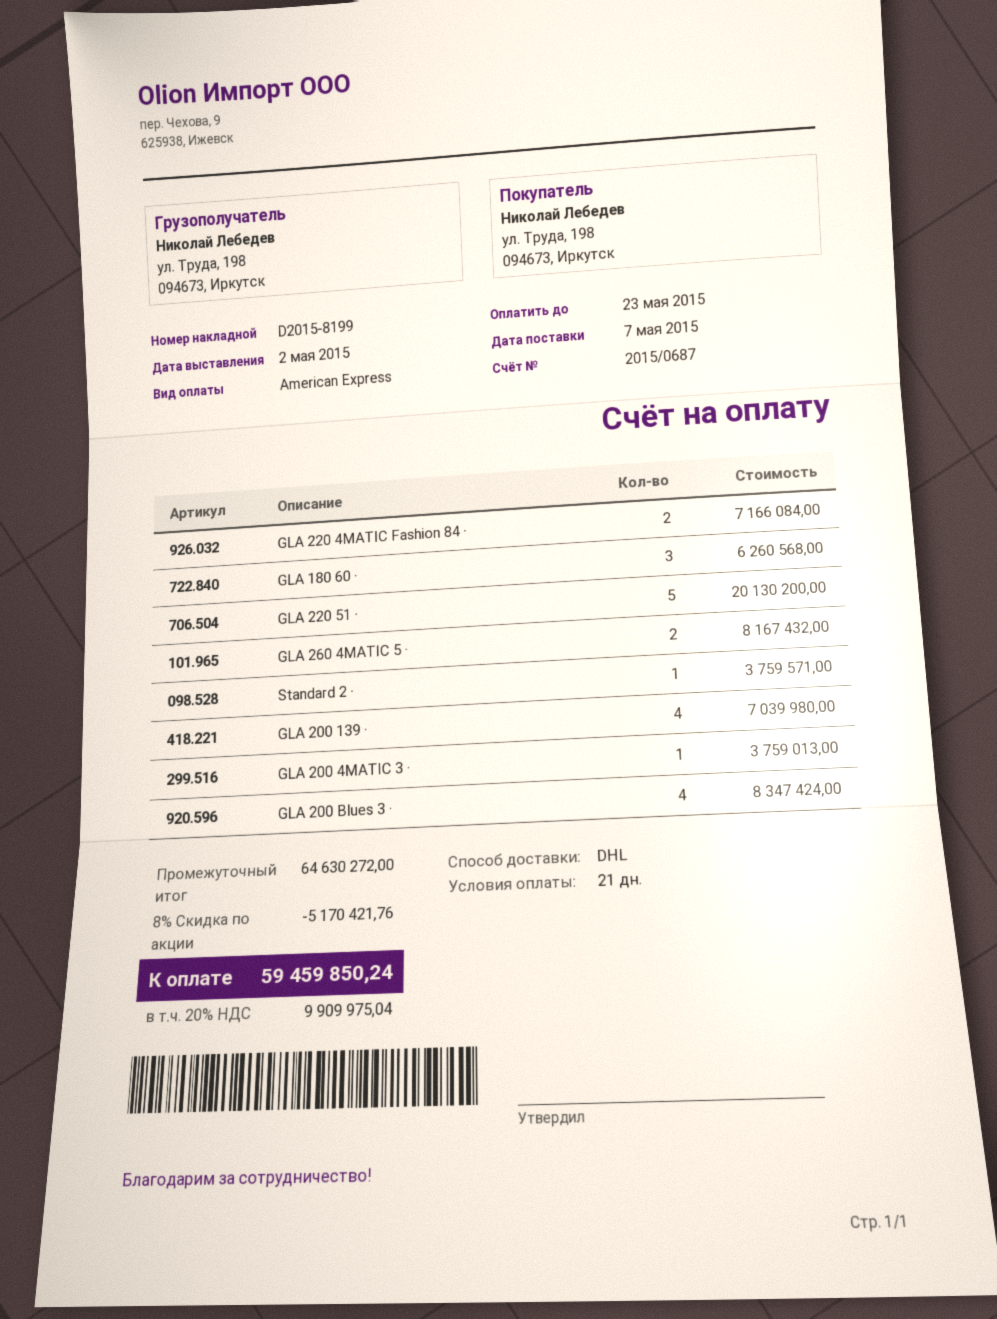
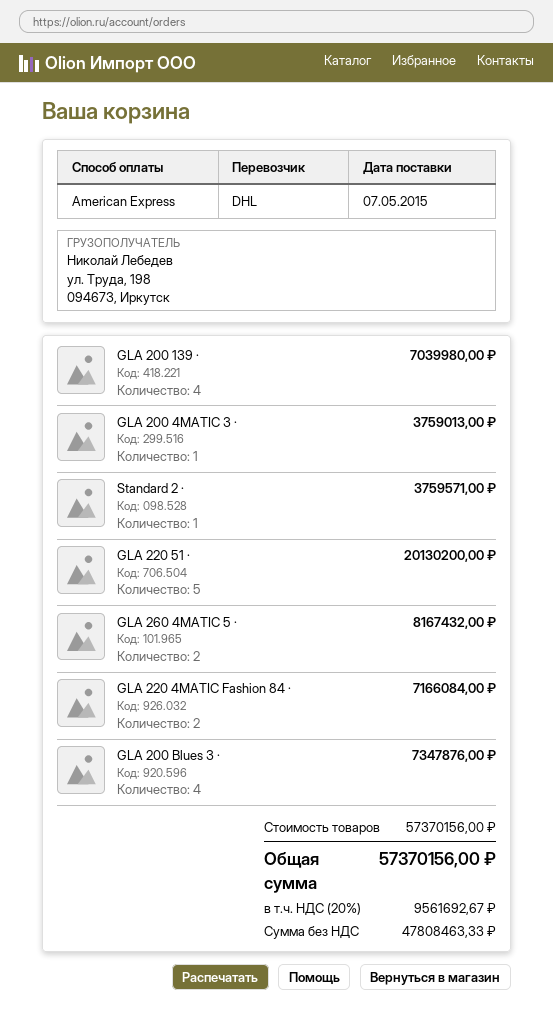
GLA 180 60 ·: 3 for 6260568.00 -> none
GLA 200 Blues 3 ·: 4 for 8347424.00 -> 4 for 7347876.00
subtotal: 64630272.00 -> 57370156.00
discount: 8% = 5170421.76 -> none
tax: 20% = 9909975.04 -> 20% = 9561692.67
total: 59459850.24 -> 57370156.00

